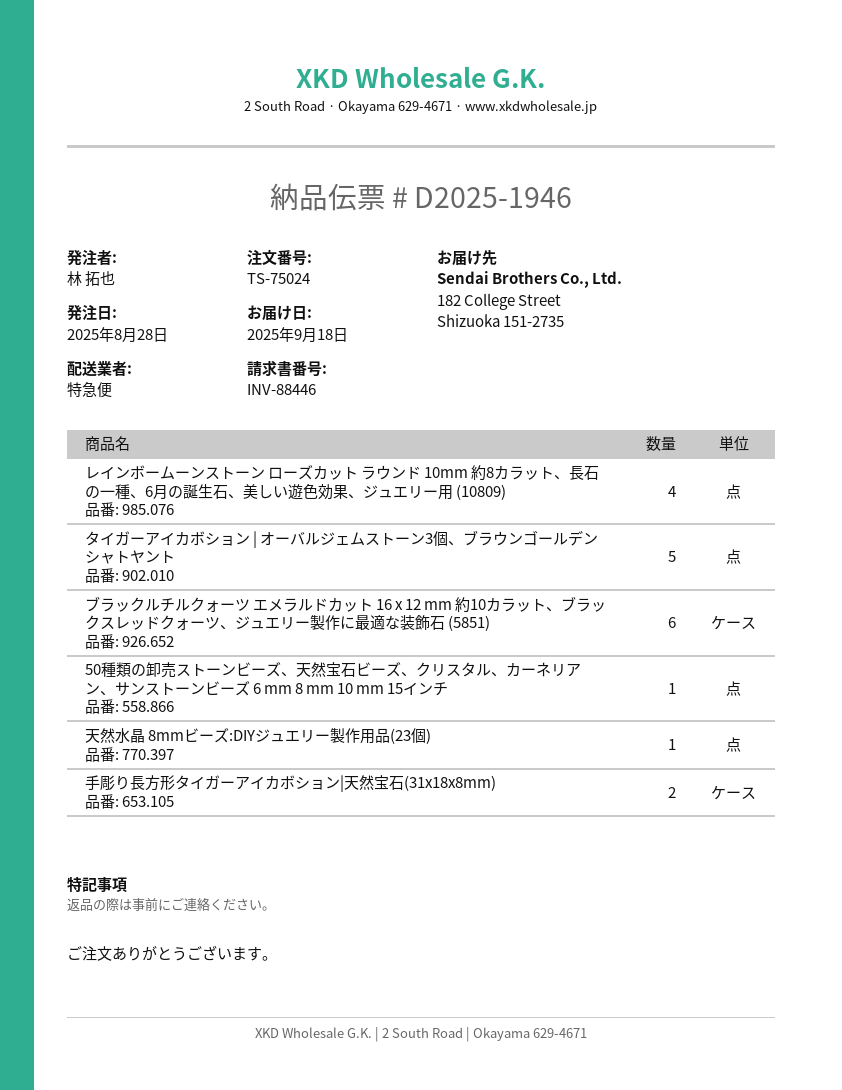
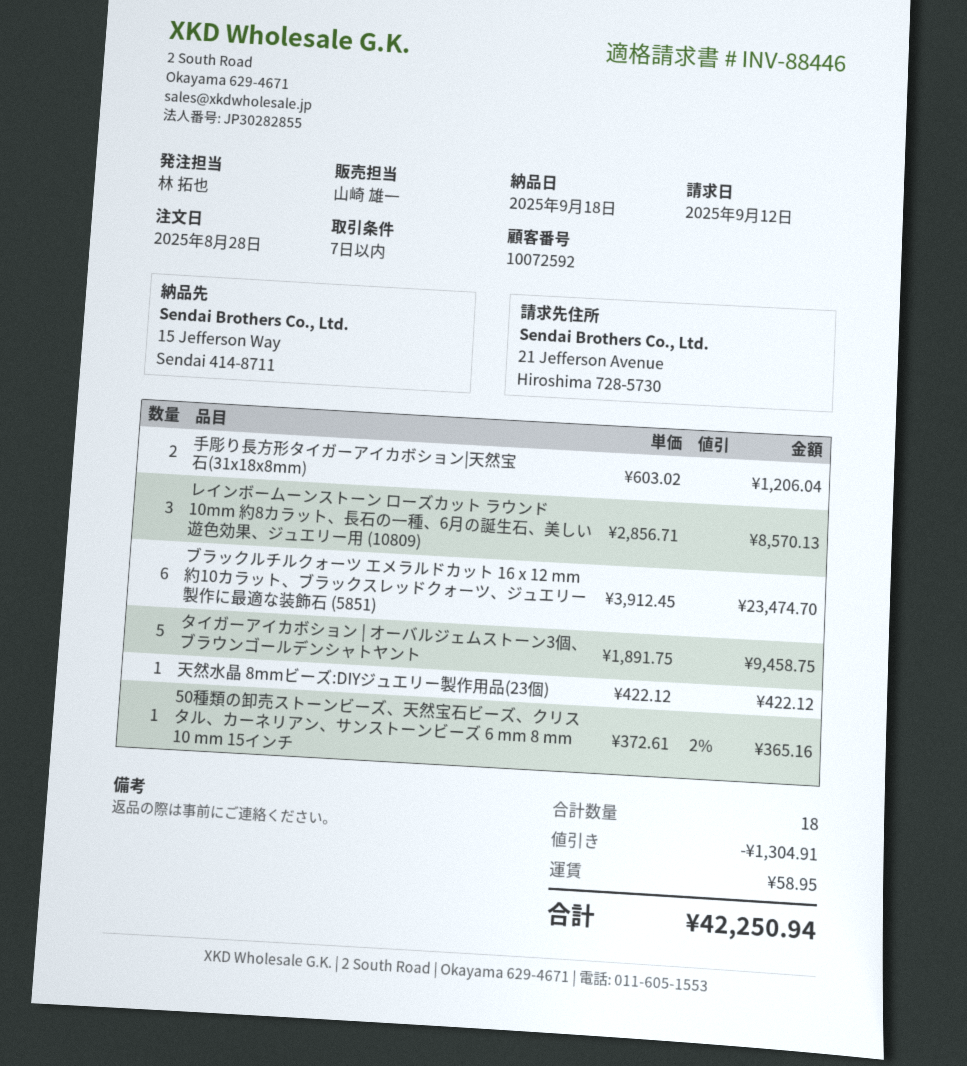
ship to: 182 College Street, Shizuoka 151-2735 -> 15 Jefferson Way, Sendai 414-8711
レインボームーンストーン ローズカット ラウンド 10mm 約8カラット、長石の一種、6月の誕生石、美しい遊色効果、ジュエリー用 (10809): 4 -> 3

